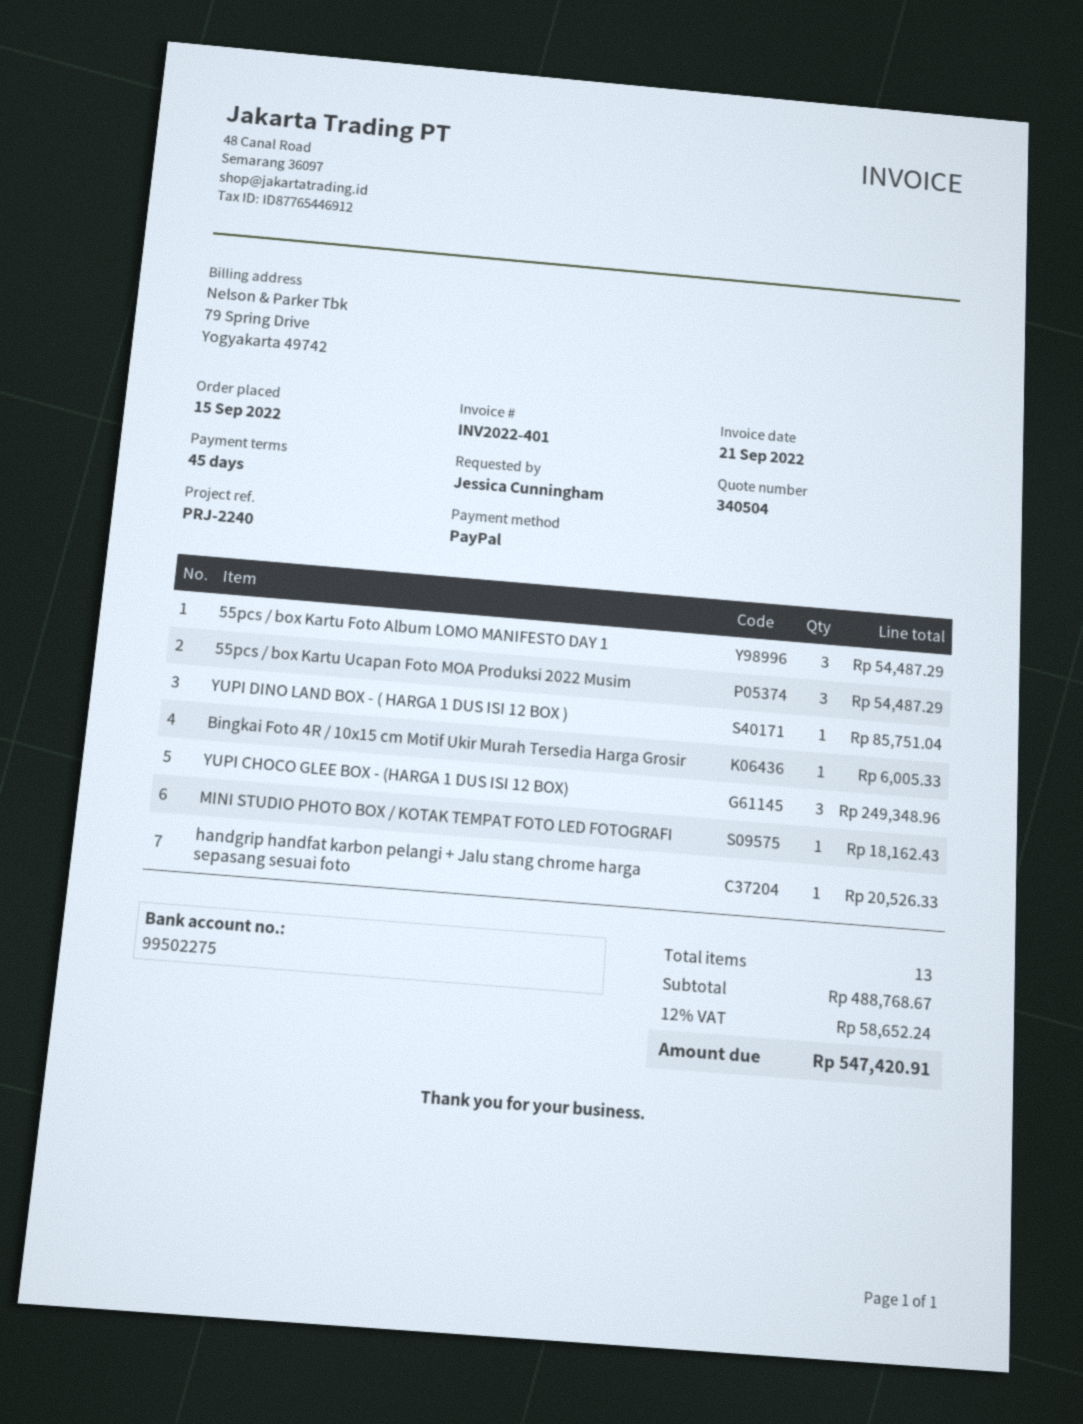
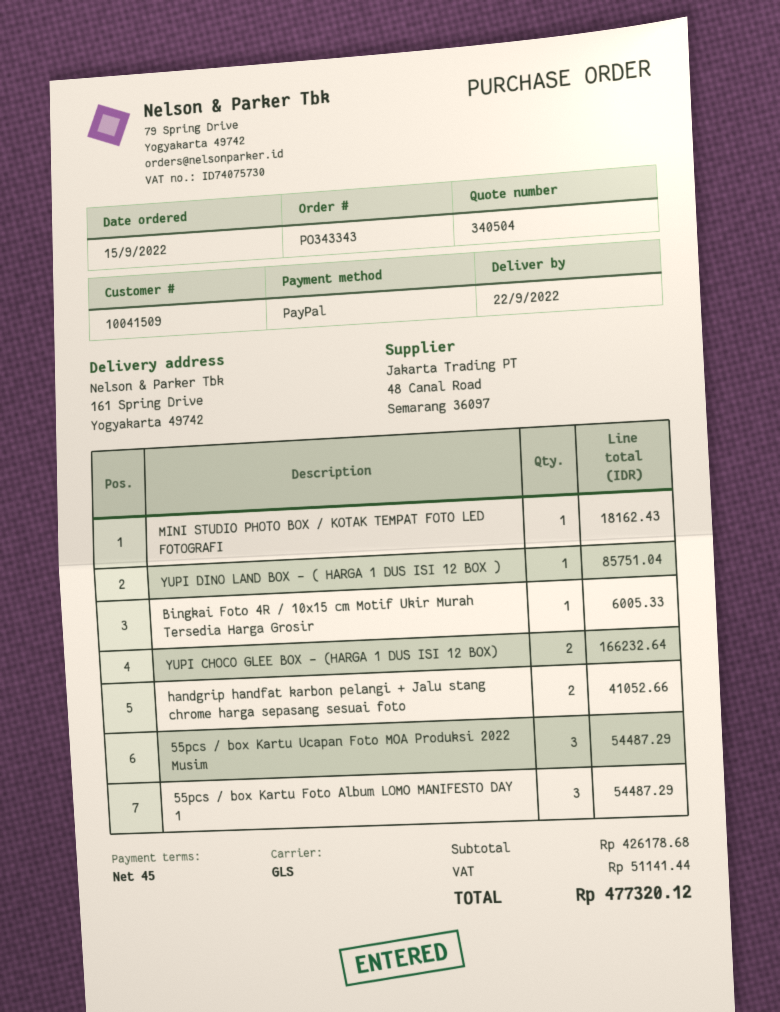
YUPI CHOCO GLEE BOX - (HARGA 1 DUS ISI 12 BOX): 3 for 249348.96 -> 2 for 166232.64
handgrip handfat karbon pelangi + Jalu stang chrome harga sepasang sesuai foto: 1 for 20526.33 -> 2 for 41052.66
subtotal: 488768.67 -> 426178.68
tax: 58652.24 -> 51141.44
total: 547420.91 -> 477320.12

